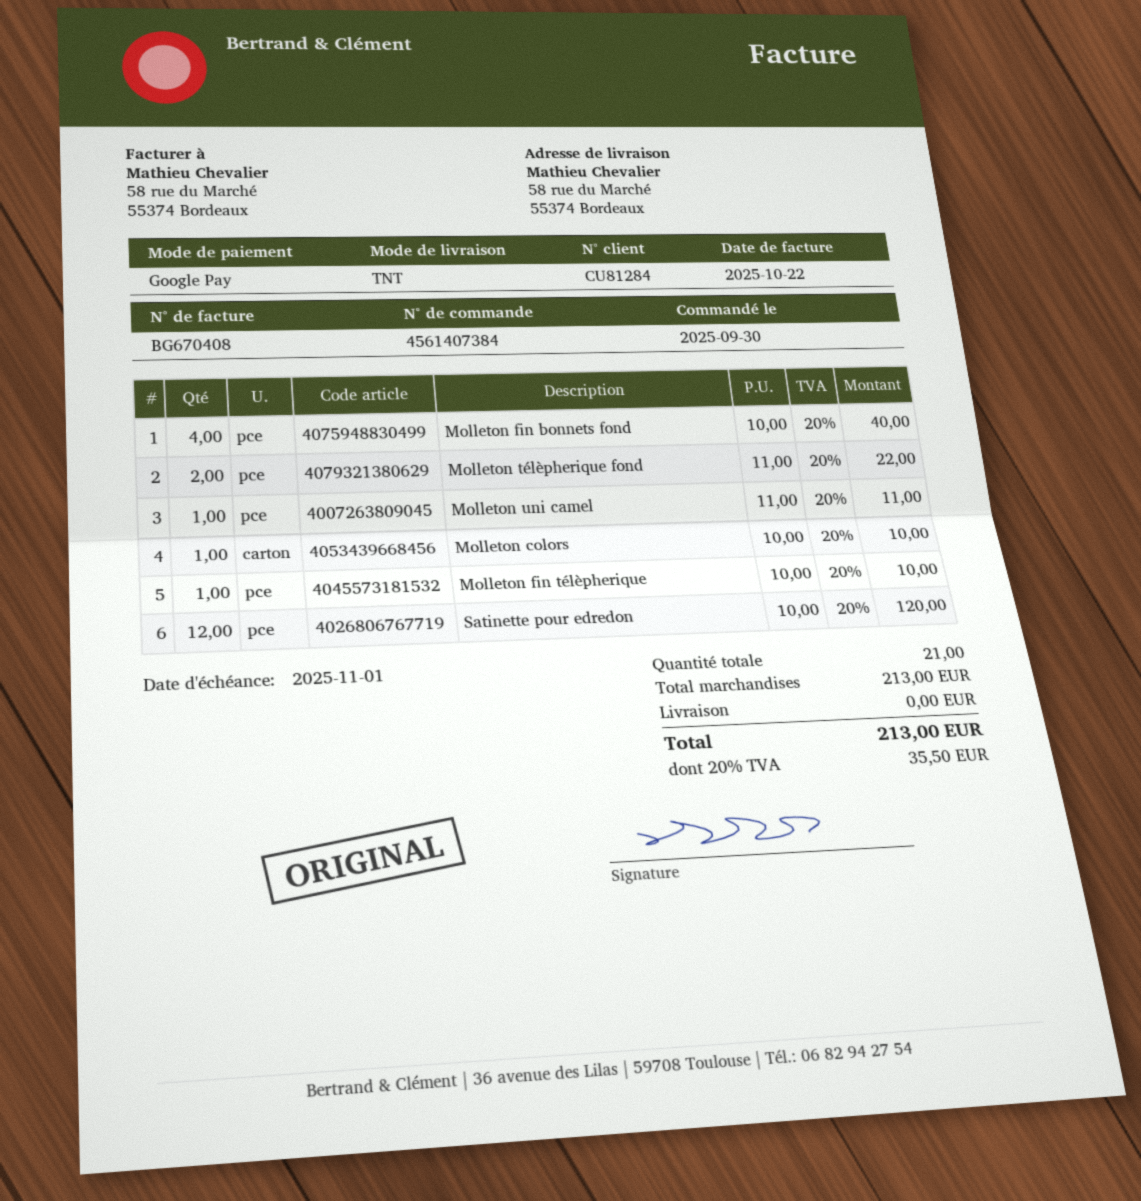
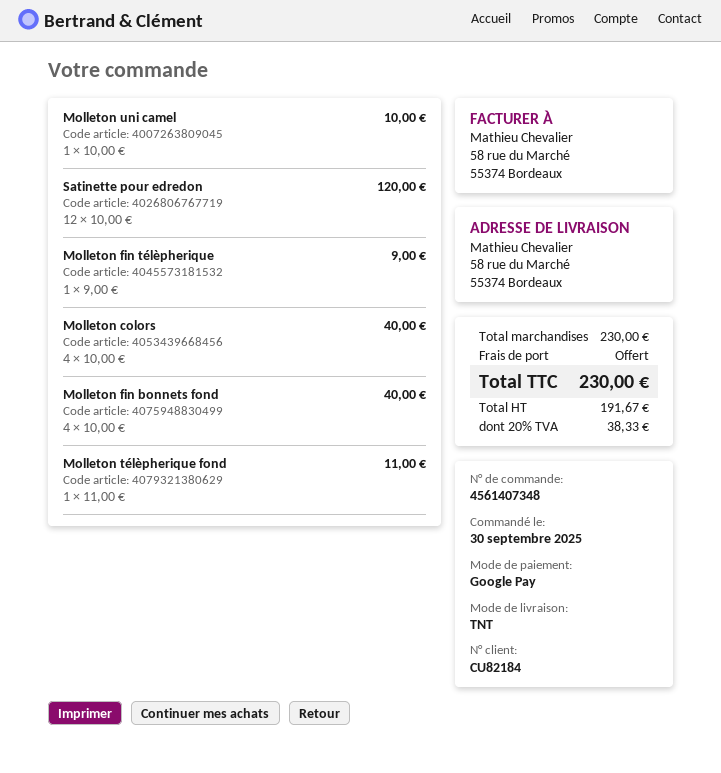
order number: 4561407384 -> 4561407348
customer number: CU81284 -> CU82184
Molleton télèpherique fond: 2 x 11.00 = 22.00 -> 1 x 11.00 = 11.00
Molleton uni camel: 1 x 11.00 = 11.00 -> 1 x 10.00 = 10.00
Molleton colors: 1 x 10.00 = 10.00 -> 4 x 10.00 = 40.00
Molleton fin télèpherique: 1 x 10.00 = 10.00 -> 1 x 9.00 = 9.00
subtotal: 213.00 -> 230.00
tax: 20% = 35.50 -> 20% = 38.33
total: 213.00 -> 230.00

